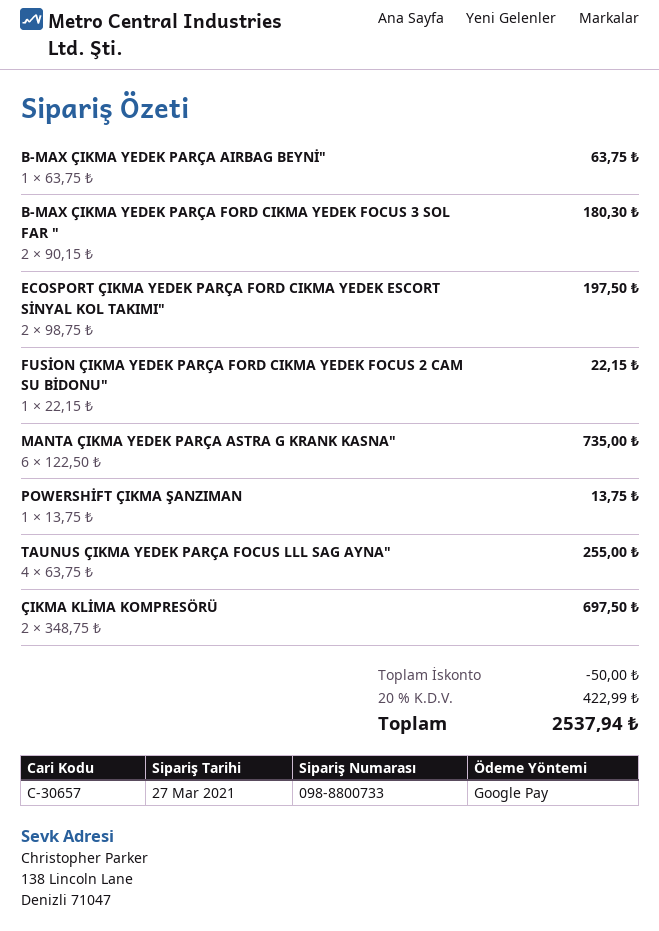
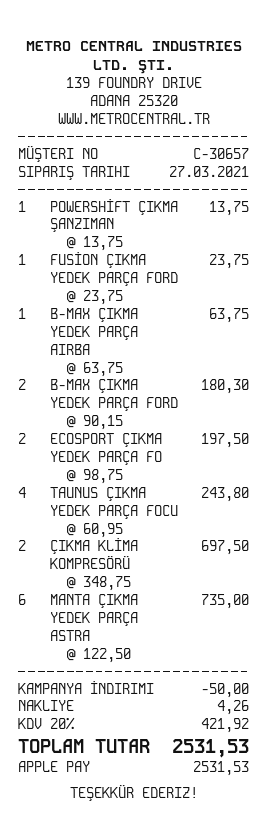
payment method: Google Pay -> Apple Pay
FUSİON ÇIKMA YEDEK PARÇA FORD CIKMA YEDEK FOCUS 2 CAM SU BİDONU": 1 x 22.15 = 22.15 -> 1 x 23.75 = 23.75
TAUNUS ÇIKMA YEDEK PARÇA FOCUS LLL SAG AYNA": 4 x 63.75 = 255.00 -> 4 x 60.95 = 243.80
shipping: none -> 4.26
tax: 20% = 422.99 -> 20% = 421.92
total: 2537.94 -> 2531.53

